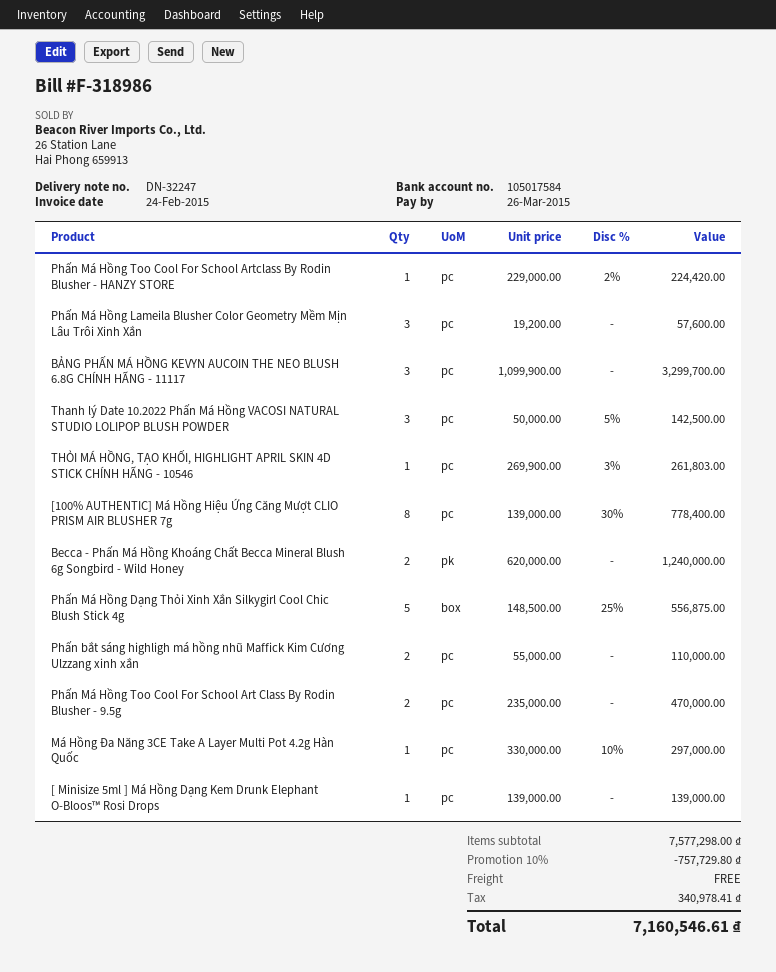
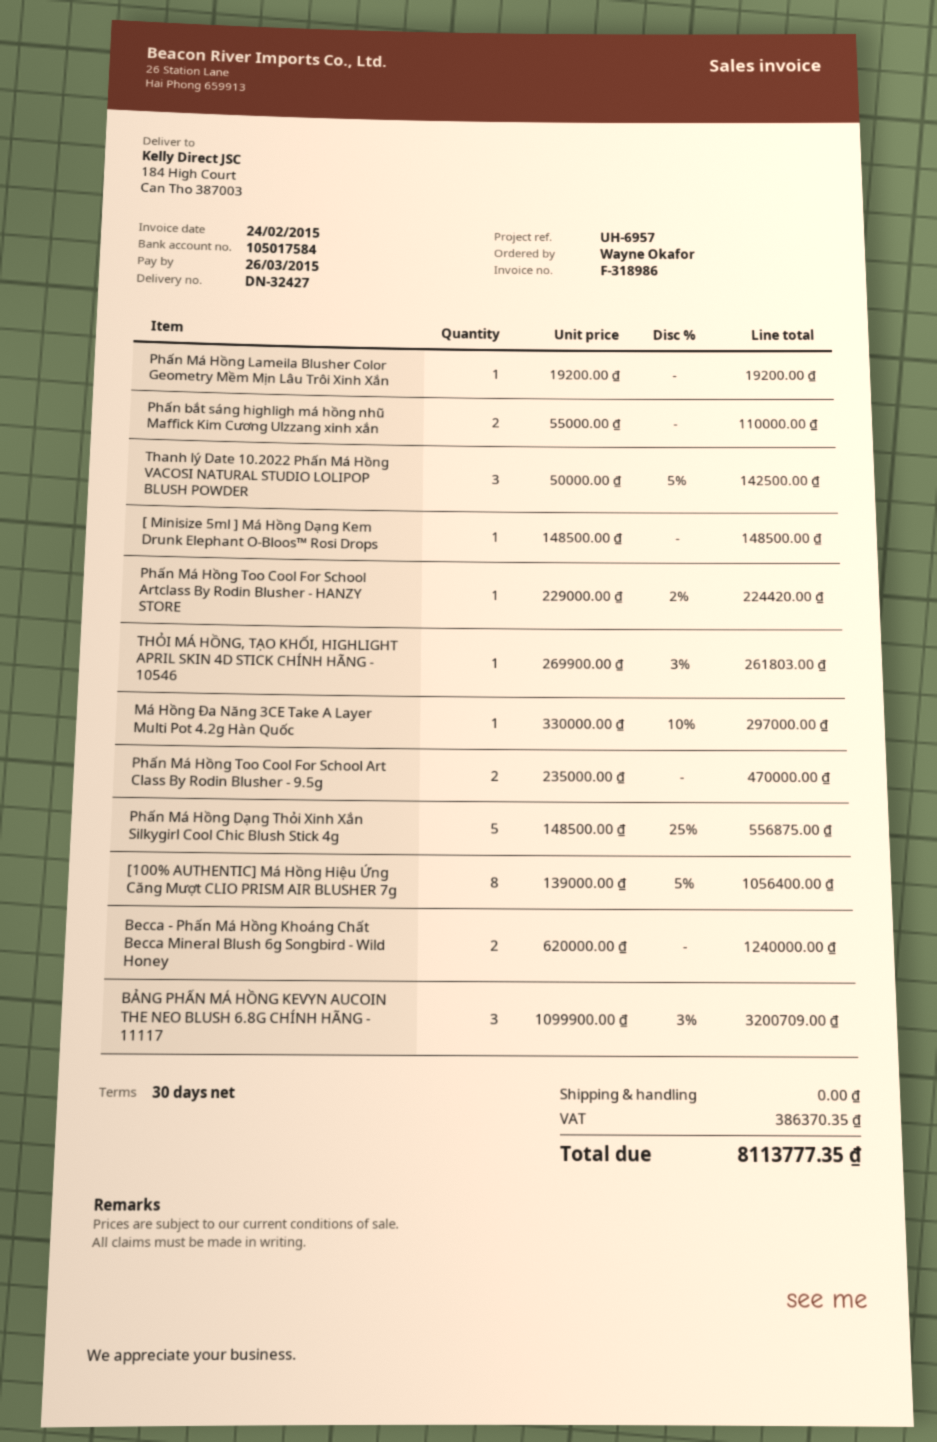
delivery note number: DN-32247 -> DN-32427
Phấn Má Hồng Lameila Blusher Color Geometry Mềm Mịn Lâu Trôi Xinh Xắn: 3 x 19200.00 = 57600.00 -> 1 x 19200.00 = 19200.00
BẢNG PHẤN MÁ HỒNG KEVYN AUCOIN THE NEO BLUSH 6.8G CHÍNH HÃNG - 11117: 3 x 1099900.00 = 3299700.00 -> 3 x 1099900.00 - 3% = 3200709.00
[100% AUTHENTIC] Má Hồng Hiệu Ứng Căng Mượt CLIO PRISM AIR BLUSHER 7g: 8 x 139000.00 - 30% = 778400.00 -> 8 x 139000.00 - 5% = 1056400.00
[ Minisize 5ml ] Má Hồng Dạng Kem Drunk Elephant O-Bloos™ Rosi Drops: 1 x 139000.00 = 139000.00 -> 1 x 148500.00 = 148500.00
discount: 10% = 757729.80 -> none
tax: 340978.41 -> 386370.35
total: 7160546.61 -> 8113777.35

